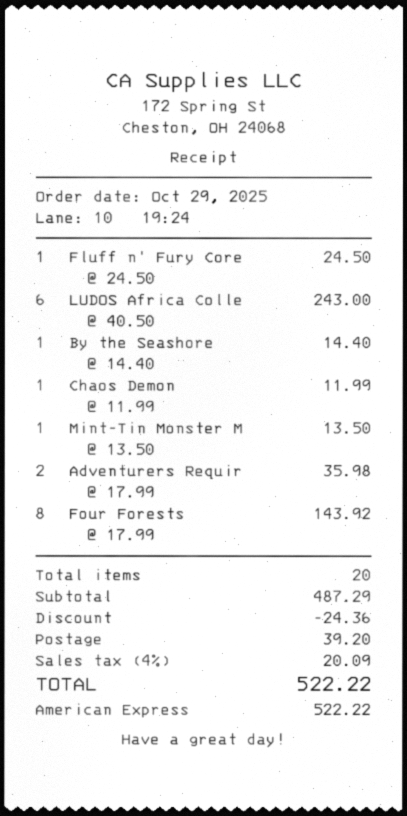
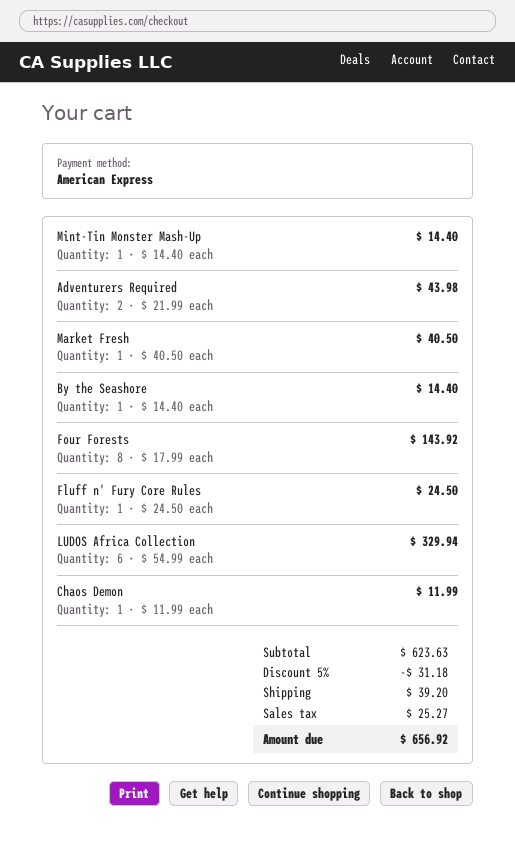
LUDOS Africa Colle: 6 x 40.50 = 243.00 -> 6 x 54.99 = 329.94
Mint-Tin Monster M: 1 x 13.50 = 13.50 -> 1 x 14.40 = 14.40
Adventurers Requir: 2 x 17.99 = 35.98 -> 2 x 21.99 = 43.98
Market Fresh: none -> 1 x 40.50 = 40.50
subtotal: 487.29 -> 623.63
discount: 24.36 -> 31.18
tax: 20.09 -> 25.27
total: 522.22 -> 656.92

